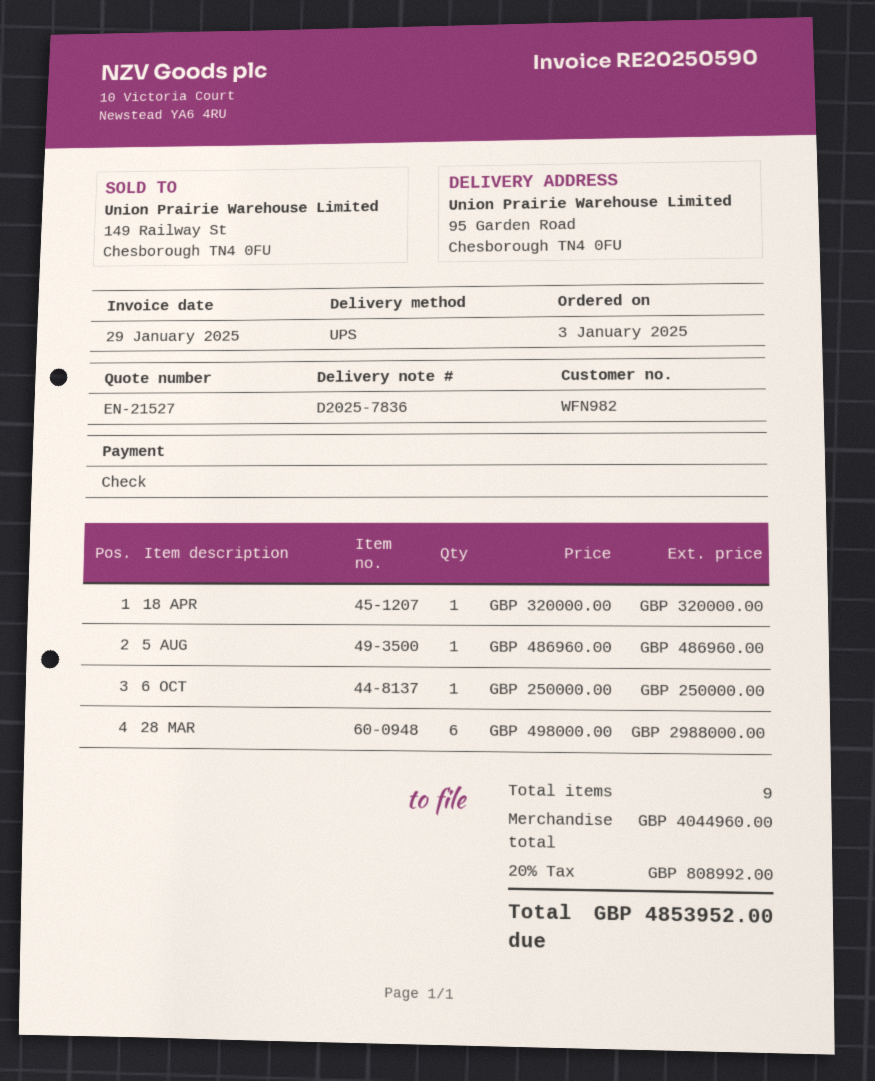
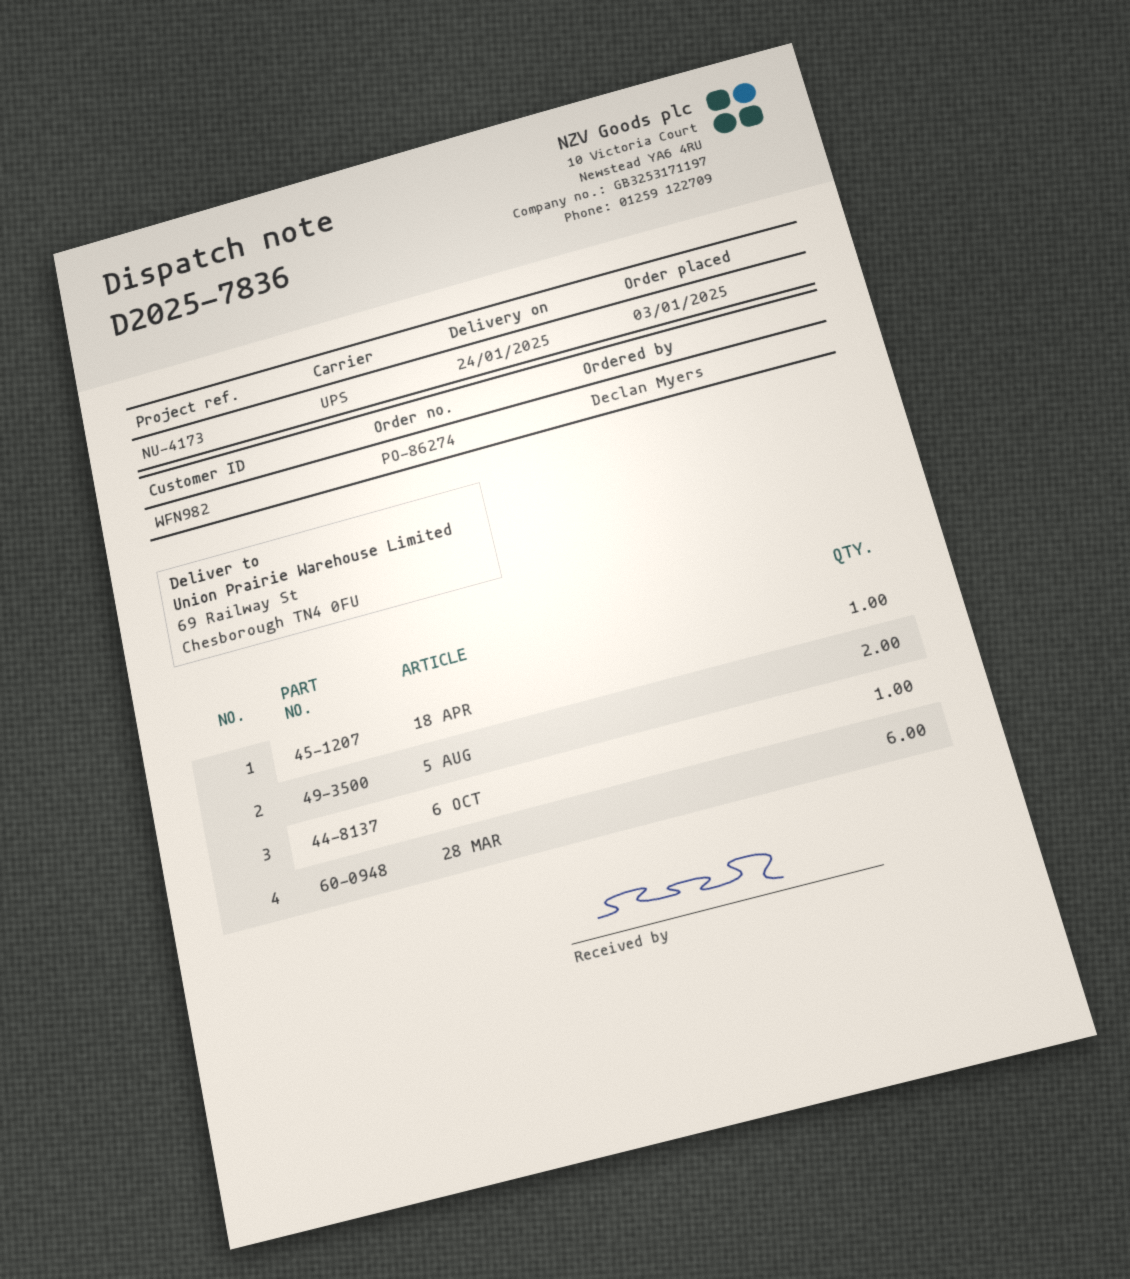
ship to: 95 Garden Road, Chesborough TN4 0FU -> 69 Railway St, Chesborough TN4 0FU
5 AUG: 1 -> 2

